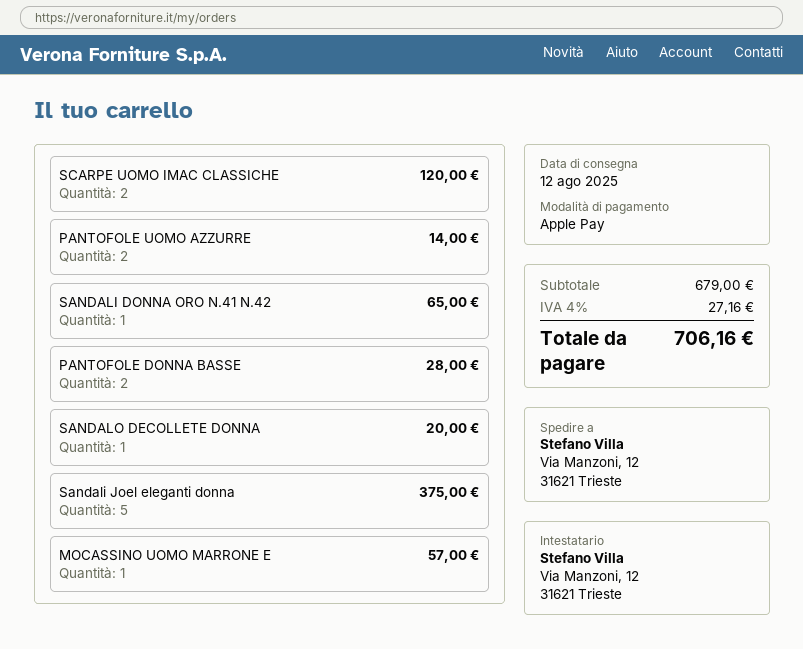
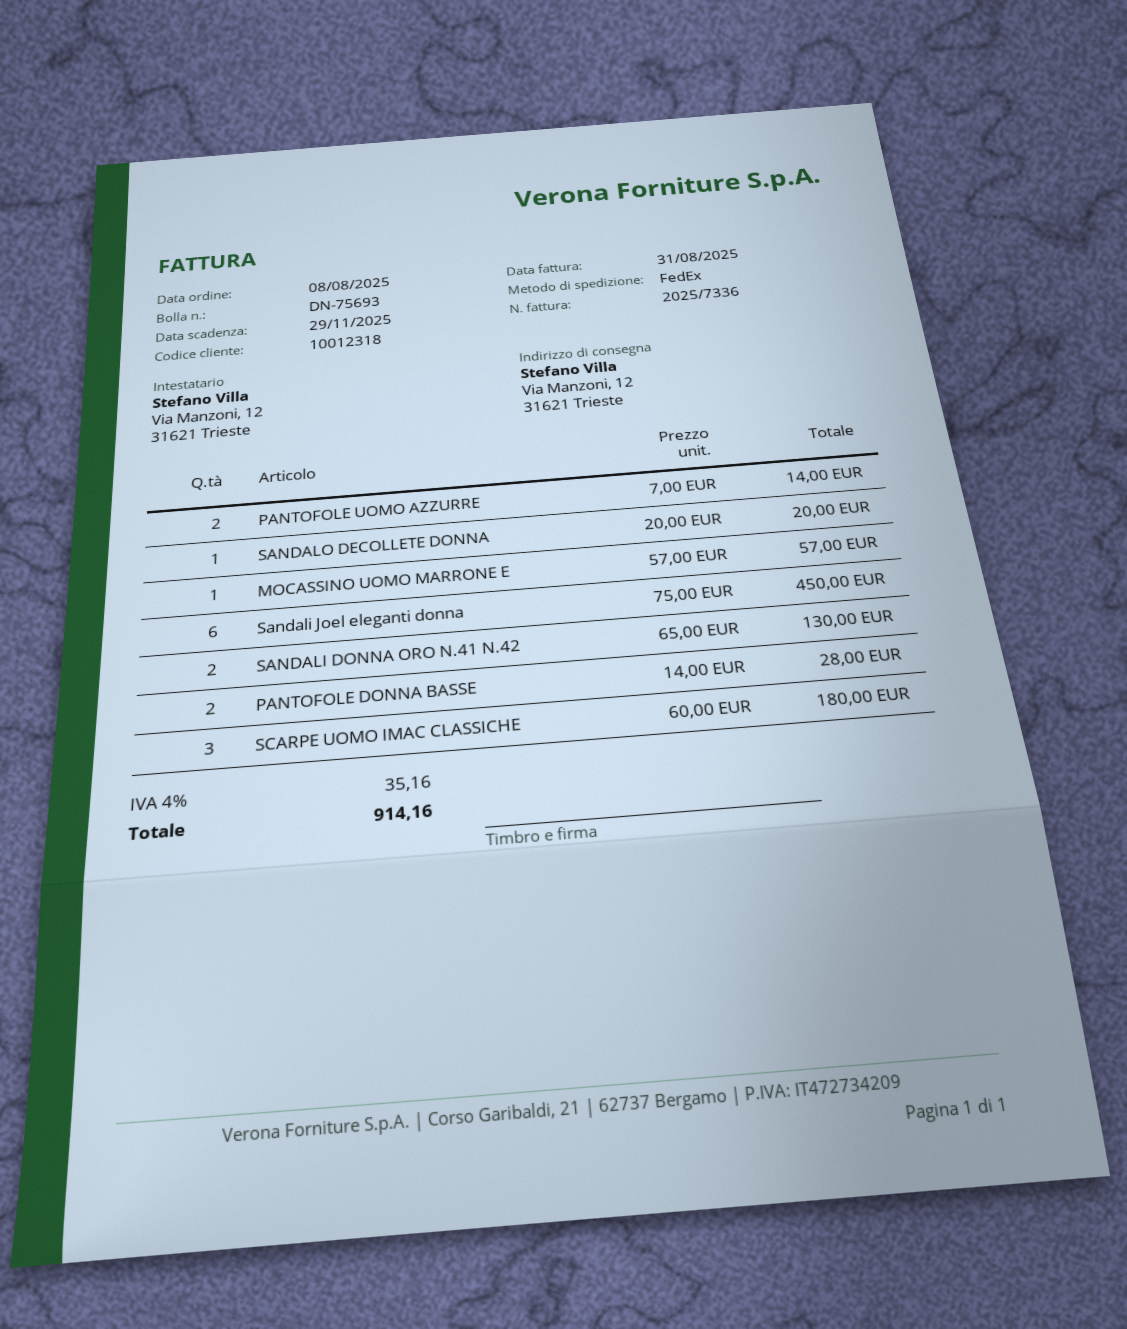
SCARPE UOMO IMAC CLASSICHE: 2 for 120.00 -> 3 for 180.00
SANDALI DONNA ORO N.41 N.42: 1 for 65.00 -> 2 for 130.00
Sandali Joel eleganti donna: 5 for 375.00 -> 6 for 450.00
tax: 4% = 27.16 -> 4% = 35.16
total: 706.16 -> 914.16

